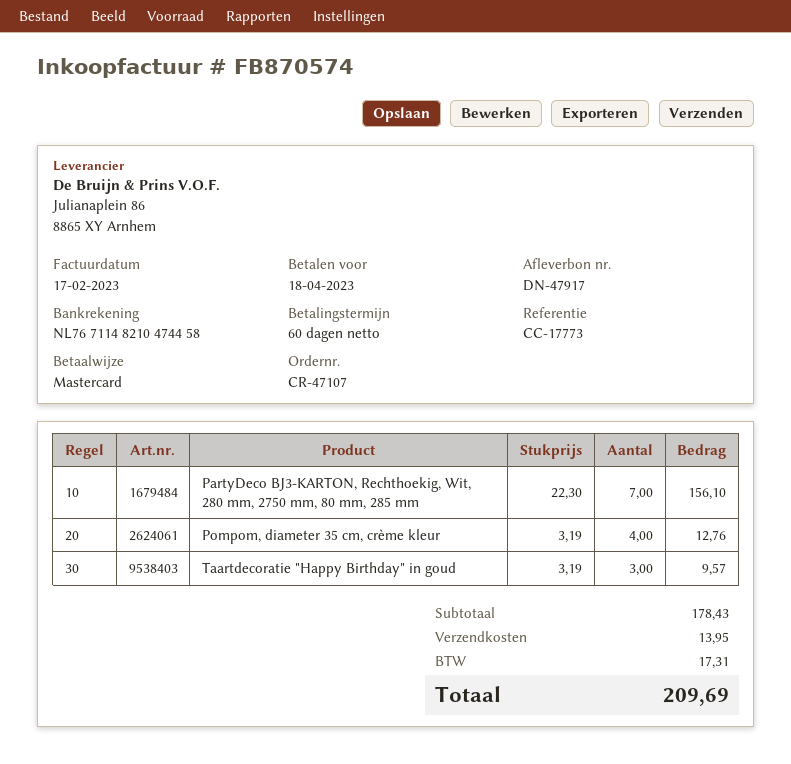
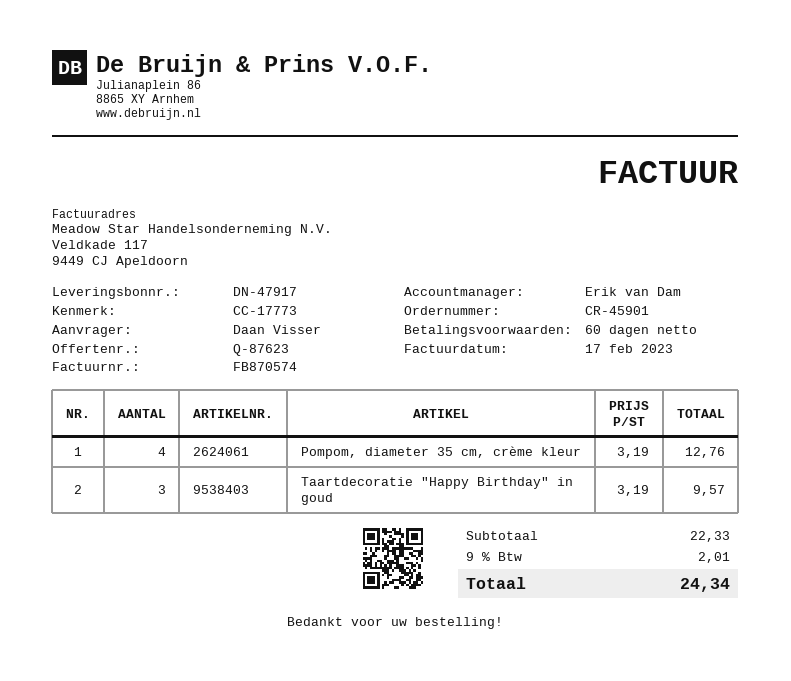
order number: CR-47107 -> CR-45901
PartyDeco BJ3-KARTON, Rechthoekig, Wit, 280 mm, 2750 mm, 80 mm, 285 mm: 7 x 22.30 = 156.10 -> none
subtotal: 178.43 -> 22.33
shipping: 13.95 -> none
tax: 17.31 -> 2.01
total: 209.69 -> 24.34

